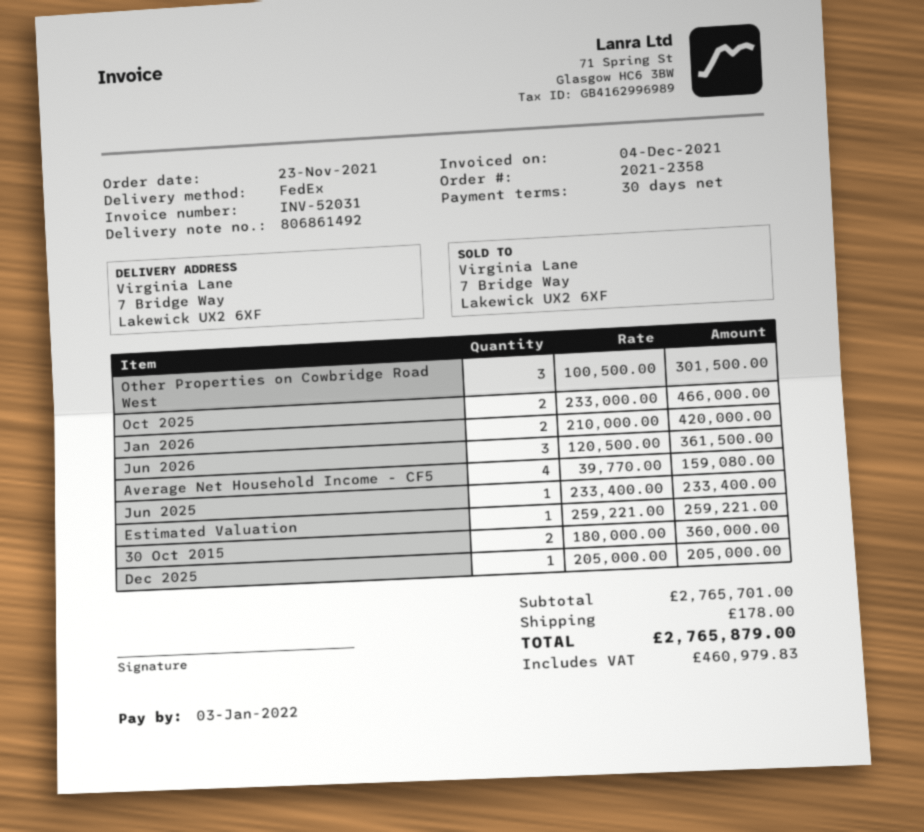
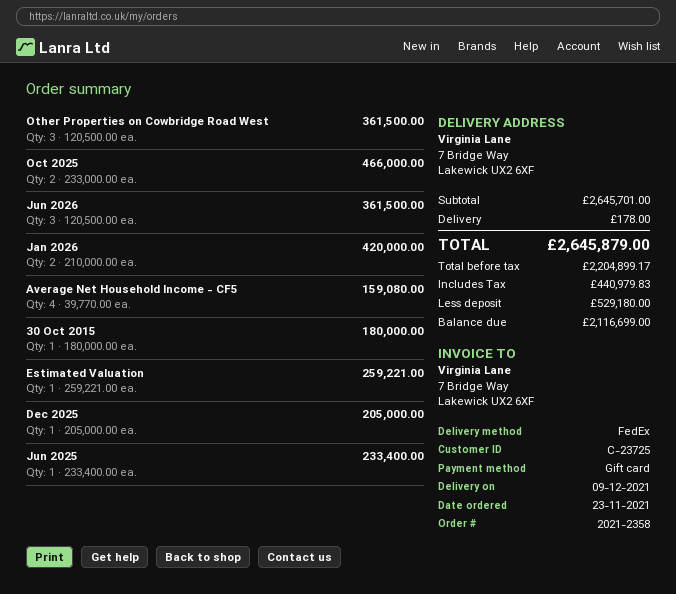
Other Properties on Cowbridge Road West: 3 x 100500.00 = 301500.00 -> 3 x 120500.00 = 361500.00
30 Oct 2015: 2 x 180000.00 = 360000.00 -> 1 x 180000.00 = 180000.00
subtotal: 2765701.00 -> 2645701.00
tax: 460979.83 -> 440979.83
total: 2765879.00 -> 2645879.00

